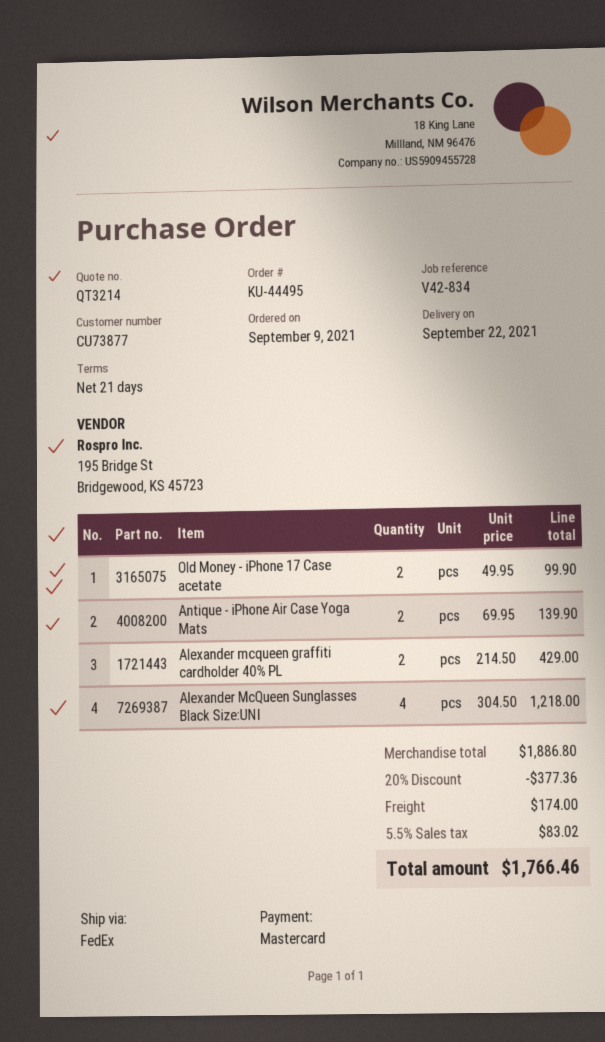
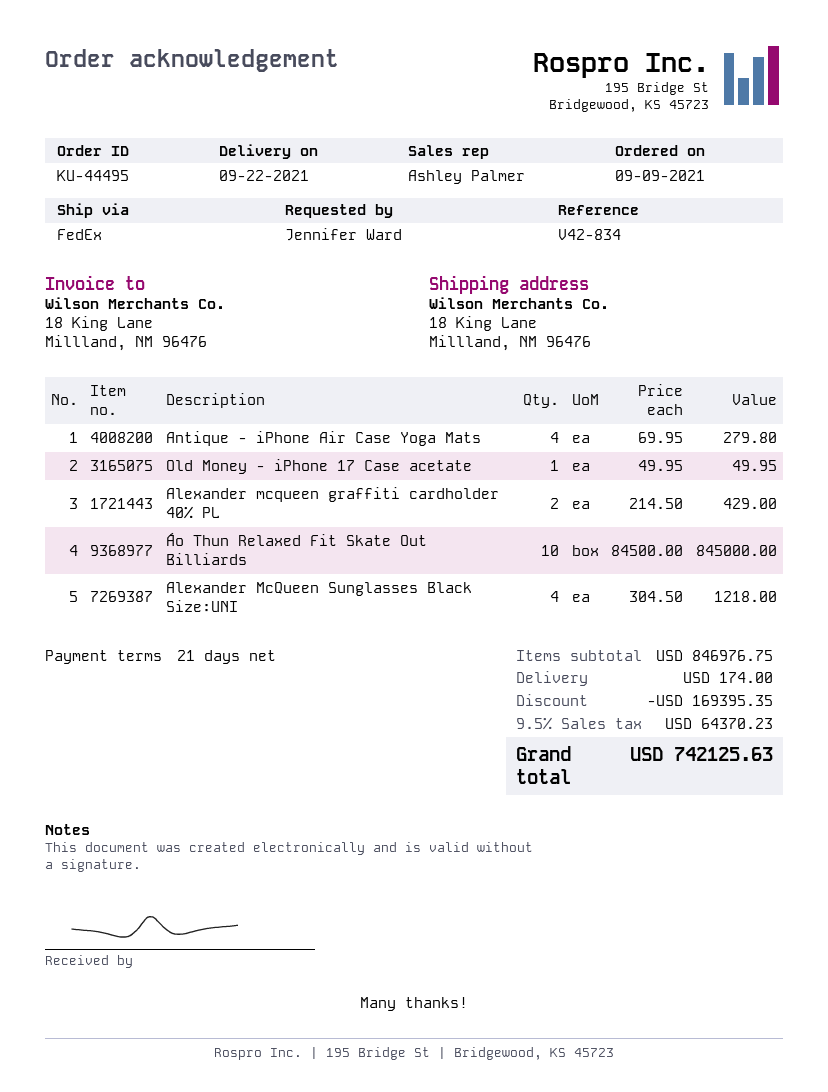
Old Money - iPhone 17 Case acetate: 2 x 49.95 = 99.90 -> 1 x 49.95 = 49.95
Antique - iPhone Air Case Yoga Mats: 2 x 69.95 = 139.90 -> 4 x 69.95 = 279.80
Áo Thun Relaxed Fit Skate Out Billiards: none -> 10 x 84500.00 = 845000.00
subtotal: 1886.80 -> 846976.75
discount: 377.36 -> 169395.35
tax: 5.5% = 83.02 -> 9.5% = 64370.23
total: 1766.46 -> 742125.63

